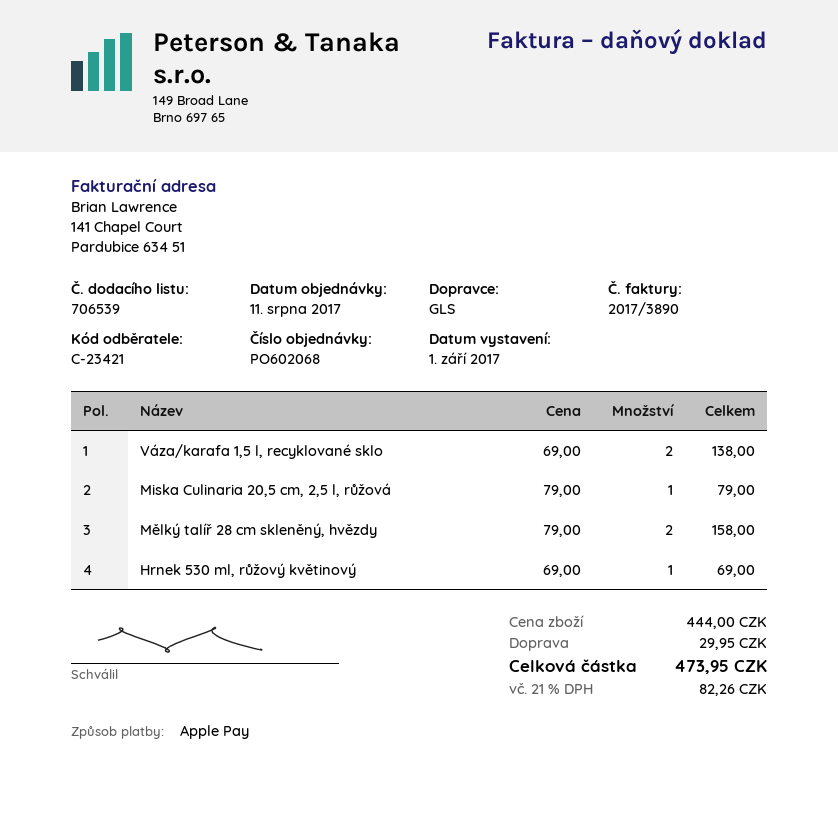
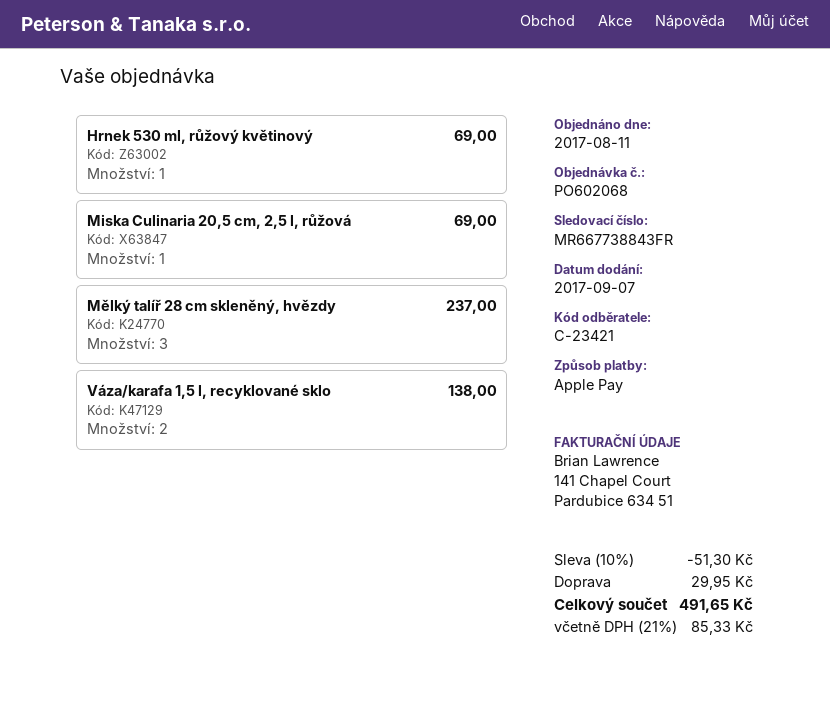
Miska Culinaria 20,5 cm, 2,5 l, růžová: 1 for 79.00 -> 1 for 69.00
Mělký talíř 28 cm skleněný, hvězdy: 2 for 158.00 -> 3 for 237.00
discount: none -> 10% = 51.30
tax: 21% = 82.26 -> 21% = 85.33
total: 473.95 -> 491.65

